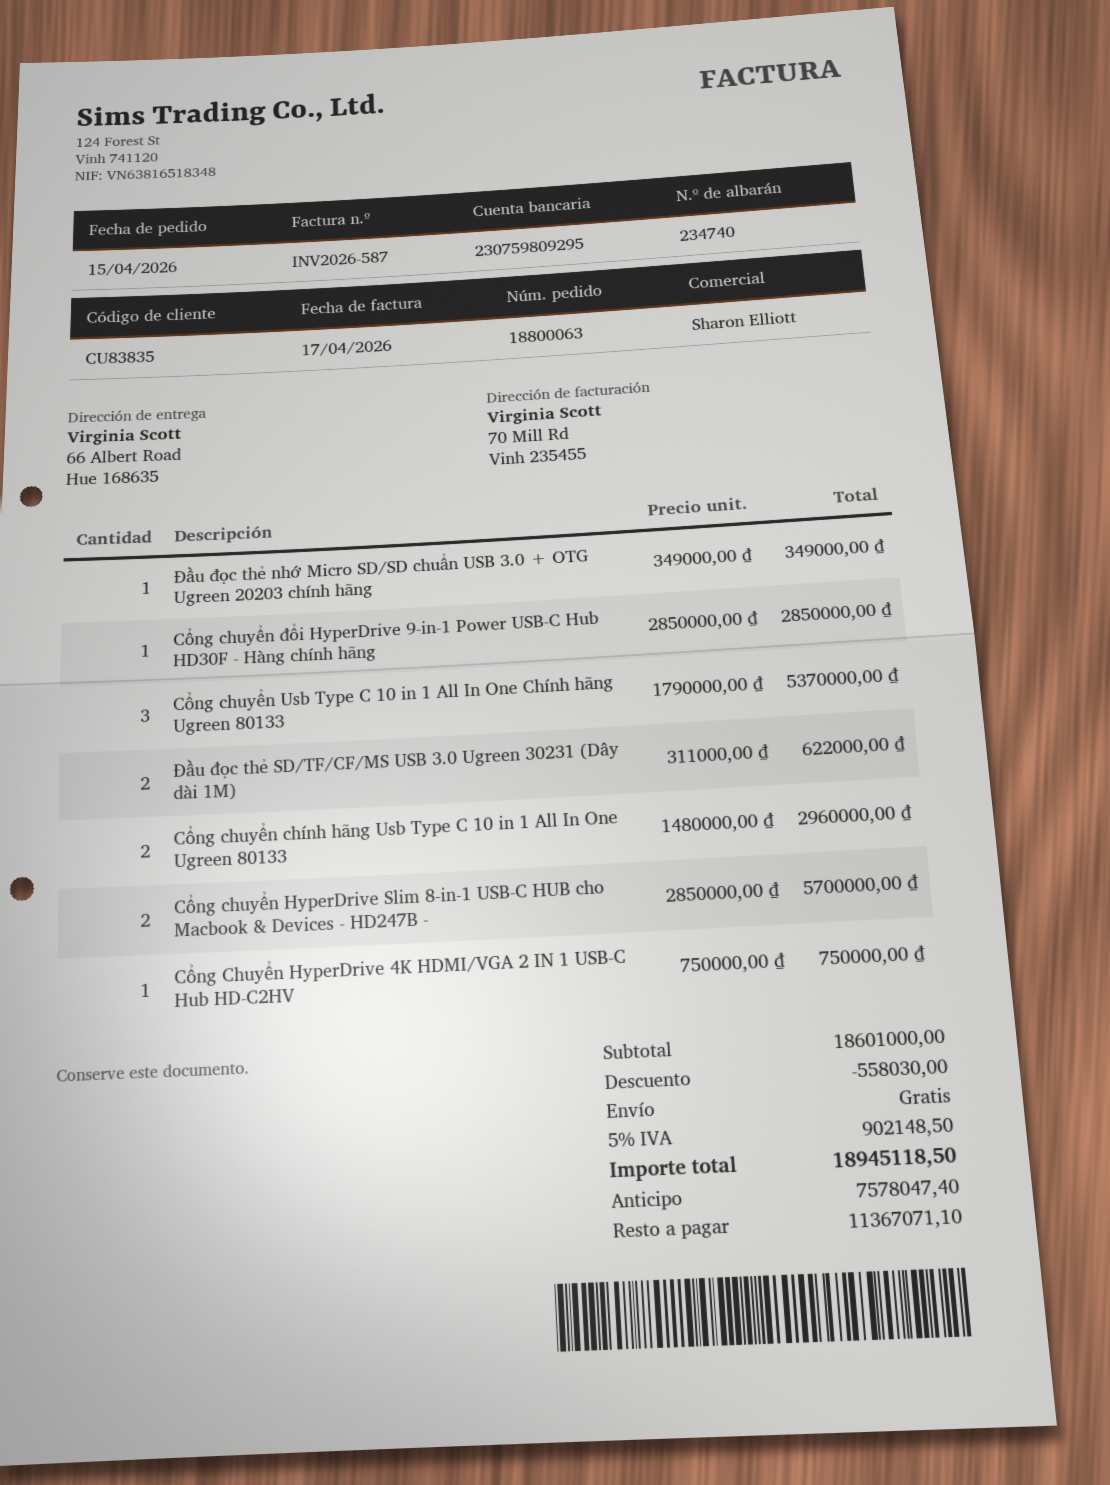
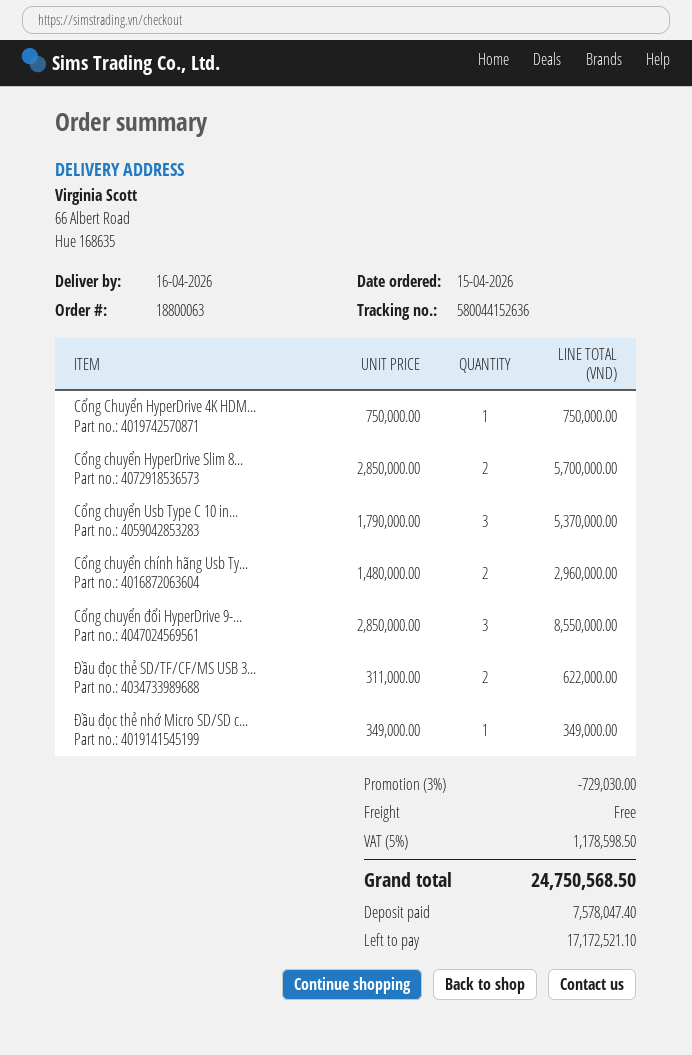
Cổng chuyển đổi HyperDrive 9-in-1 Power USB-C Hub HD30F - Hàng chính hãng: 1 x 2850000.00 = 2850000.00 -> 3 x 2850000.00 = 8550000.00
discount: 558030.00 -> 729030.00
tax: 5% = 902148.50 -> 5% = 1178598.50
total: 18945118.50 -> 24750568.50
balance: 11367071.10 -> 17172521.10

